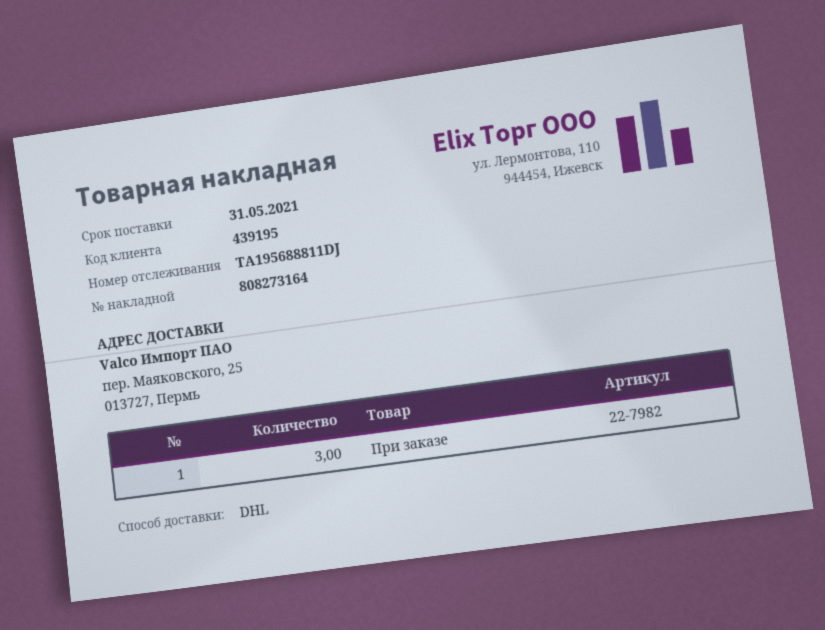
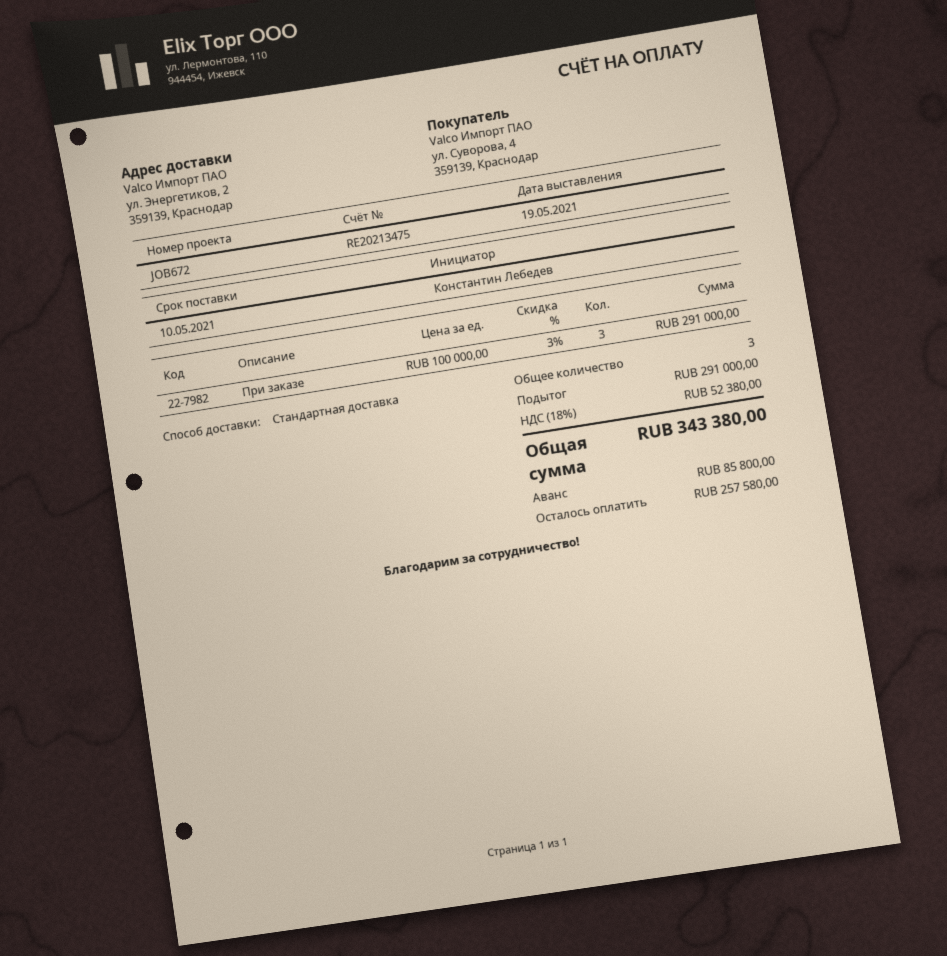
delivery date: 2021-05-31 -> 2021-05-10
shipping method: DHL -> standard
ship to: пер. Маяковского, 25, 013727, Пермь -> ул. Энергетиков, 2, 359139, Краснодар

